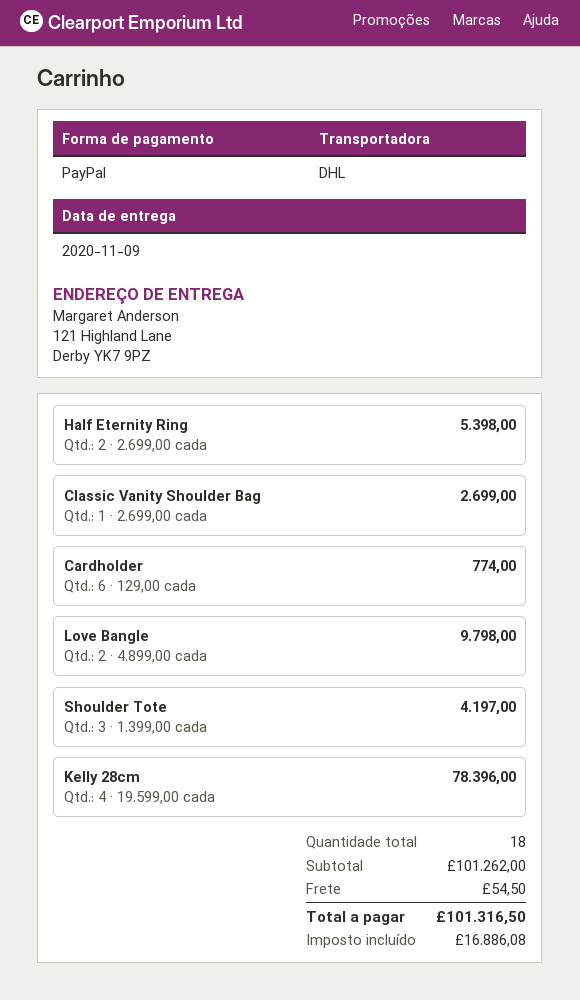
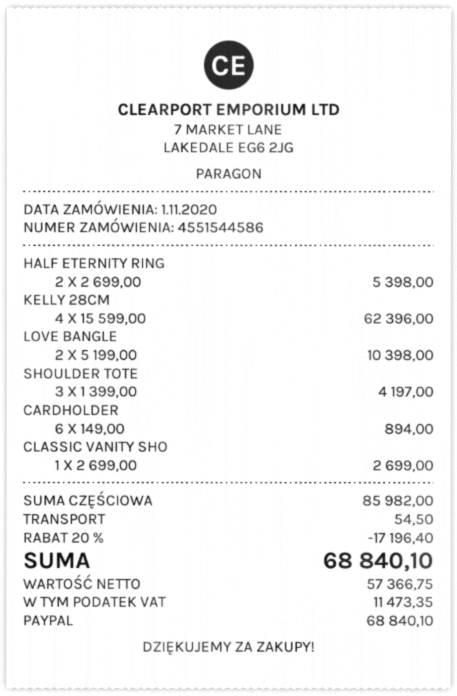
Cardholder: 6 x 129.00 = 774.00 -> 6 x 149.00 = 894.00
Love Bangle: 2 x 4899.00 = 9798.00 -> 2 x 5199.00 = 10398.00
Kelly 28cm: 4 x 19599.00 = 78396.00 -> 4 x 15599.00 = 62396.00
subtotal: 101262.00 -> 85982.00
discount: none -> 20% = 17196.40
tax: 16886.08 -> 11473.35
total: 101316.50 -> 68840.10

